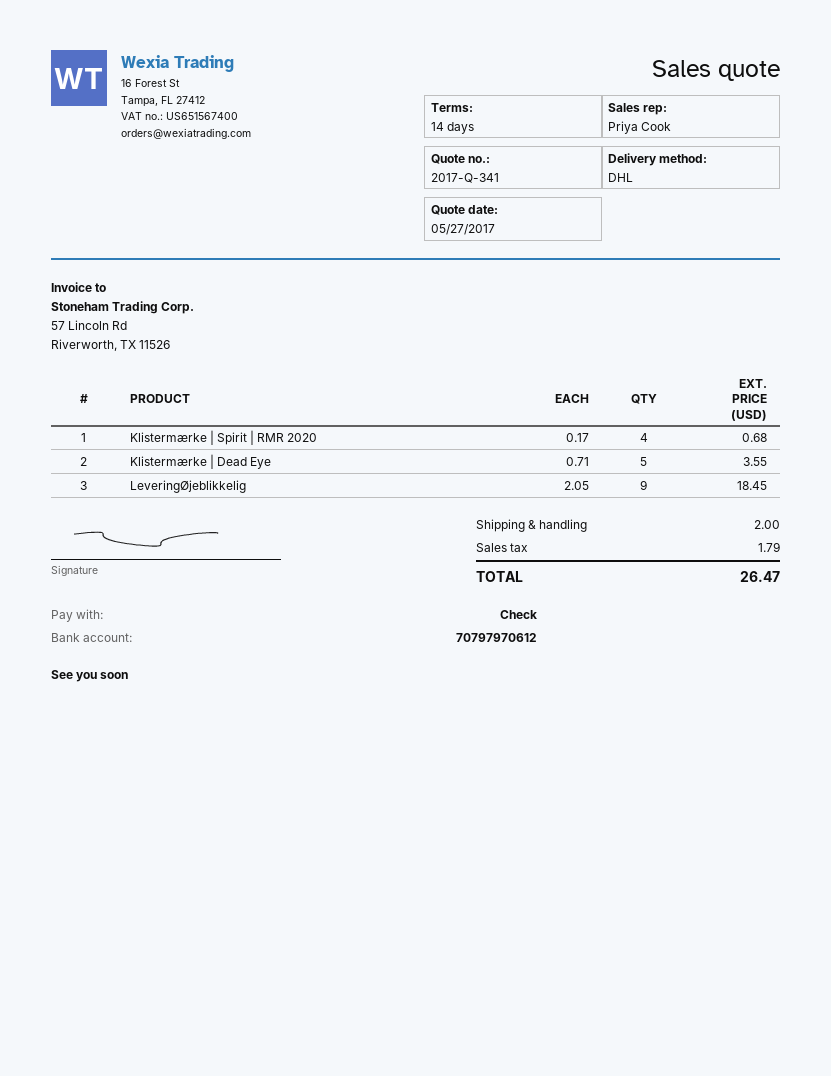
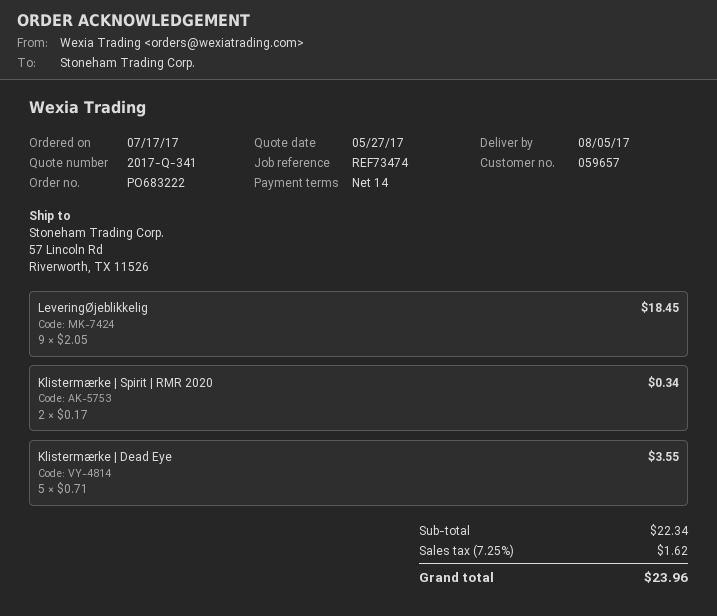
Klistermærke | Spirit | RMR 2020: 4 x 0.17 = 0.68 -> 2 x 0.17 = 0.34
shipping: 2.00 -> none
tax: 1.79 -> 1.62
total: 26.47 -> 23.96

